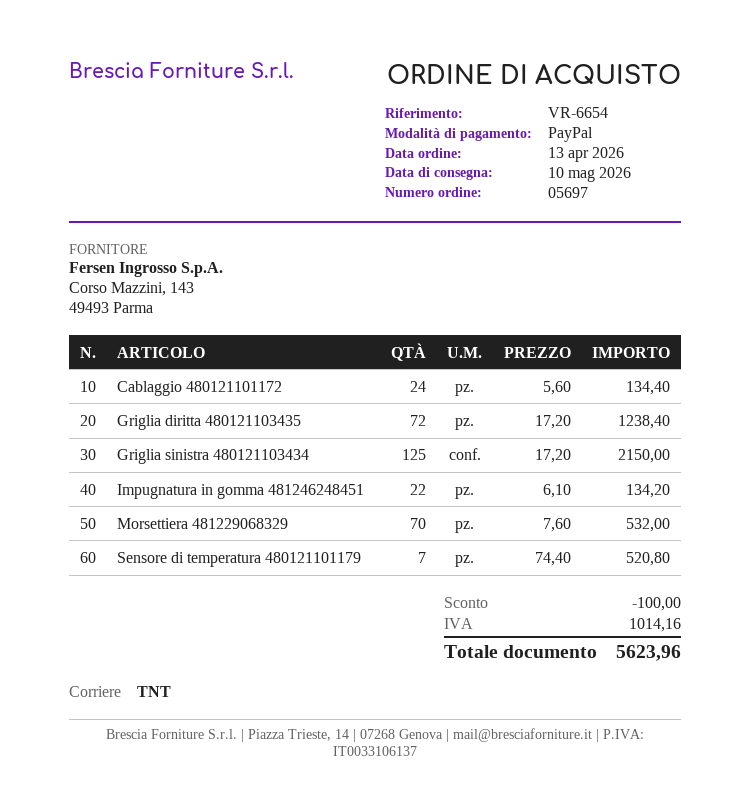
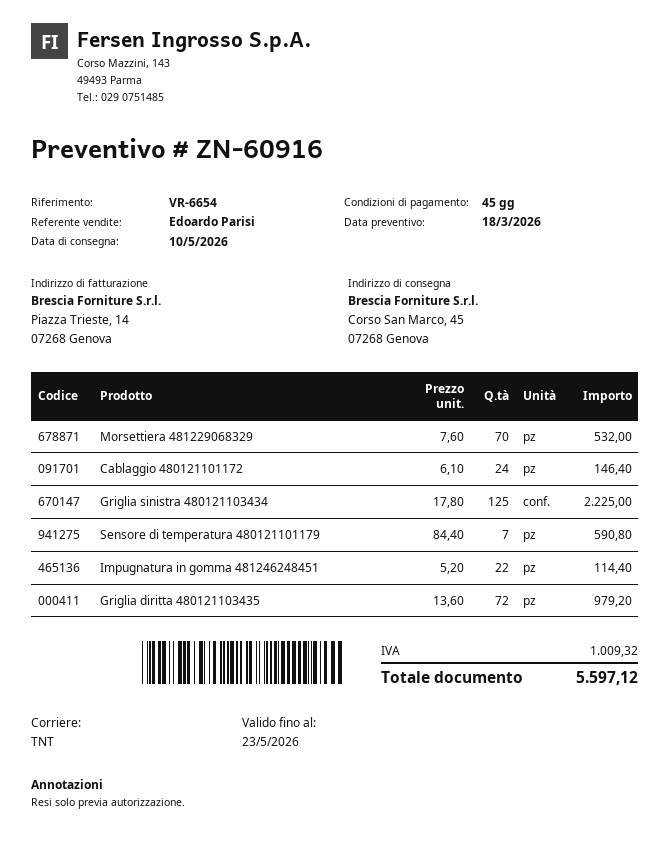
Cablaggio 480121101172: 24 x 5.60 = 134.40 -> 24 x 6.10 = 146.40
Griglia diritta 480121103435: 72 x 17.20 = 1238.40 -> 72 x 13.60 = 979.20
Griglia sinistra 480121103434: 125 x 17.20 = 2150.00 -> 125 x 17.80 = 2225.00
Impugnatura in gomma 481246248451: 22 x 6.10 = 134.20 -> 22 x 5.20 = 114.40
Sensore di temperatura 480121101179: 7 x 74.40 = 520.80 -> 7 x 84.40 = 590.80
discount: 100.00 -> none
tax: 1014.16 -> 1009.32
total: 5623.96 -> 5597.12

